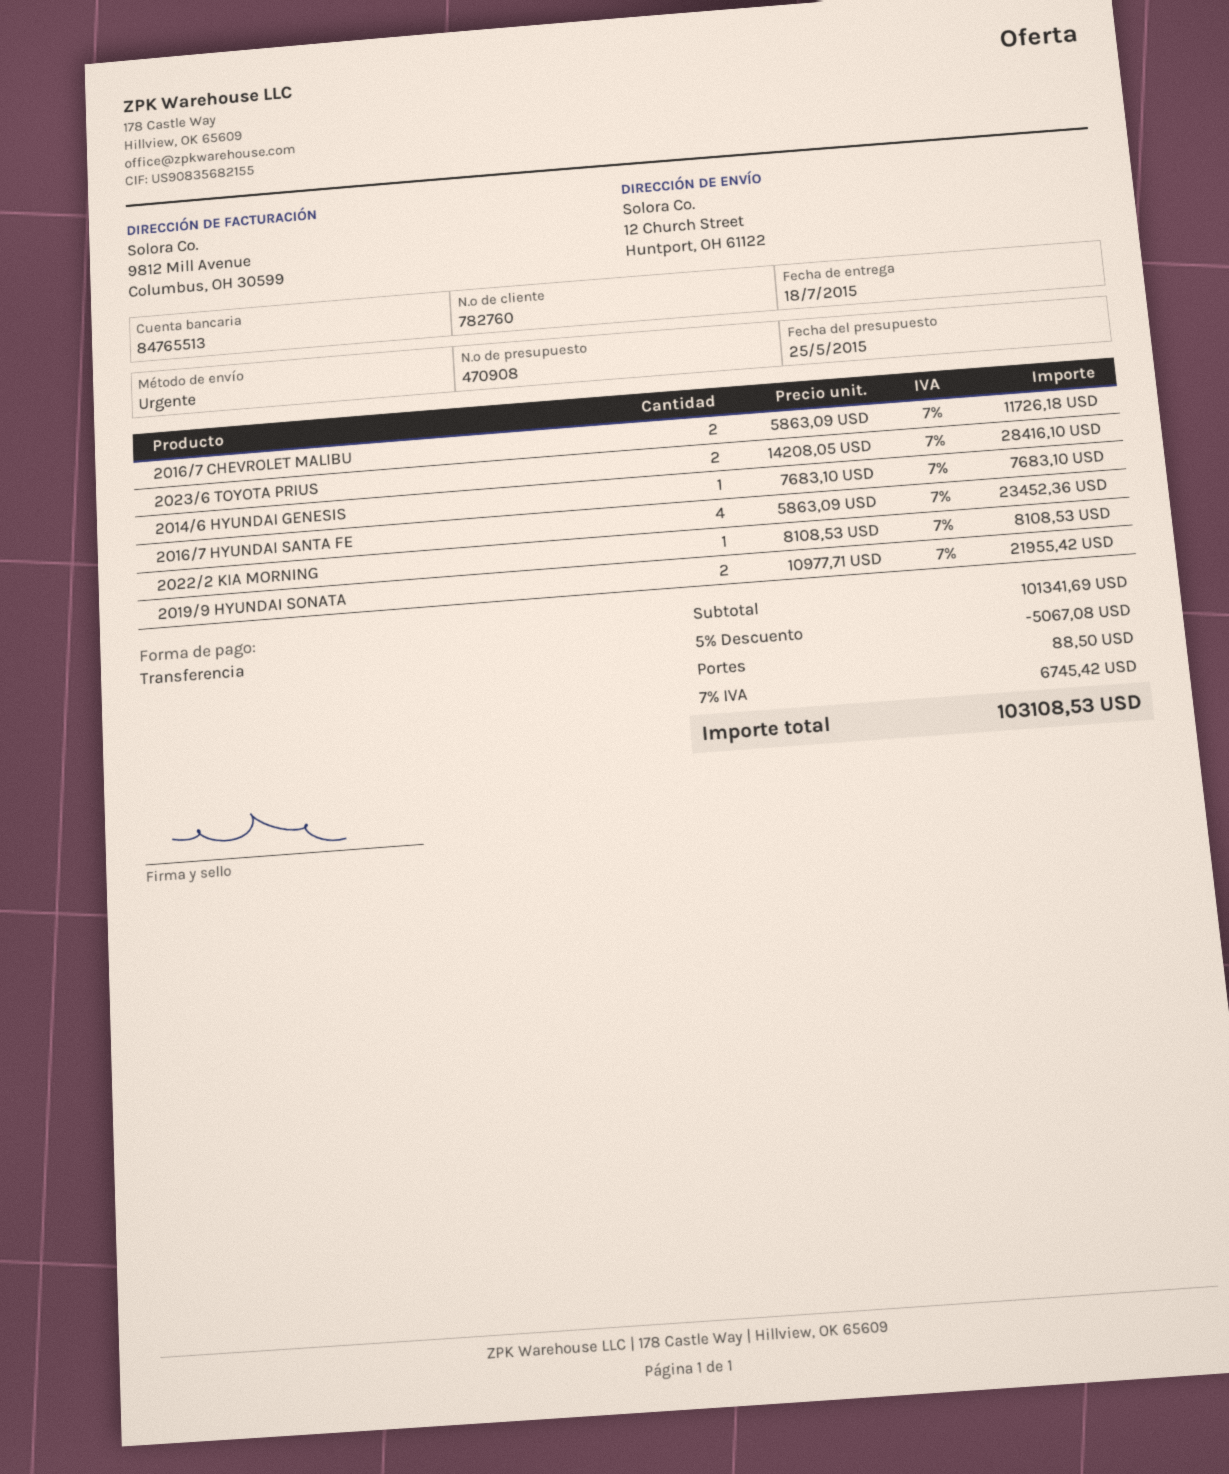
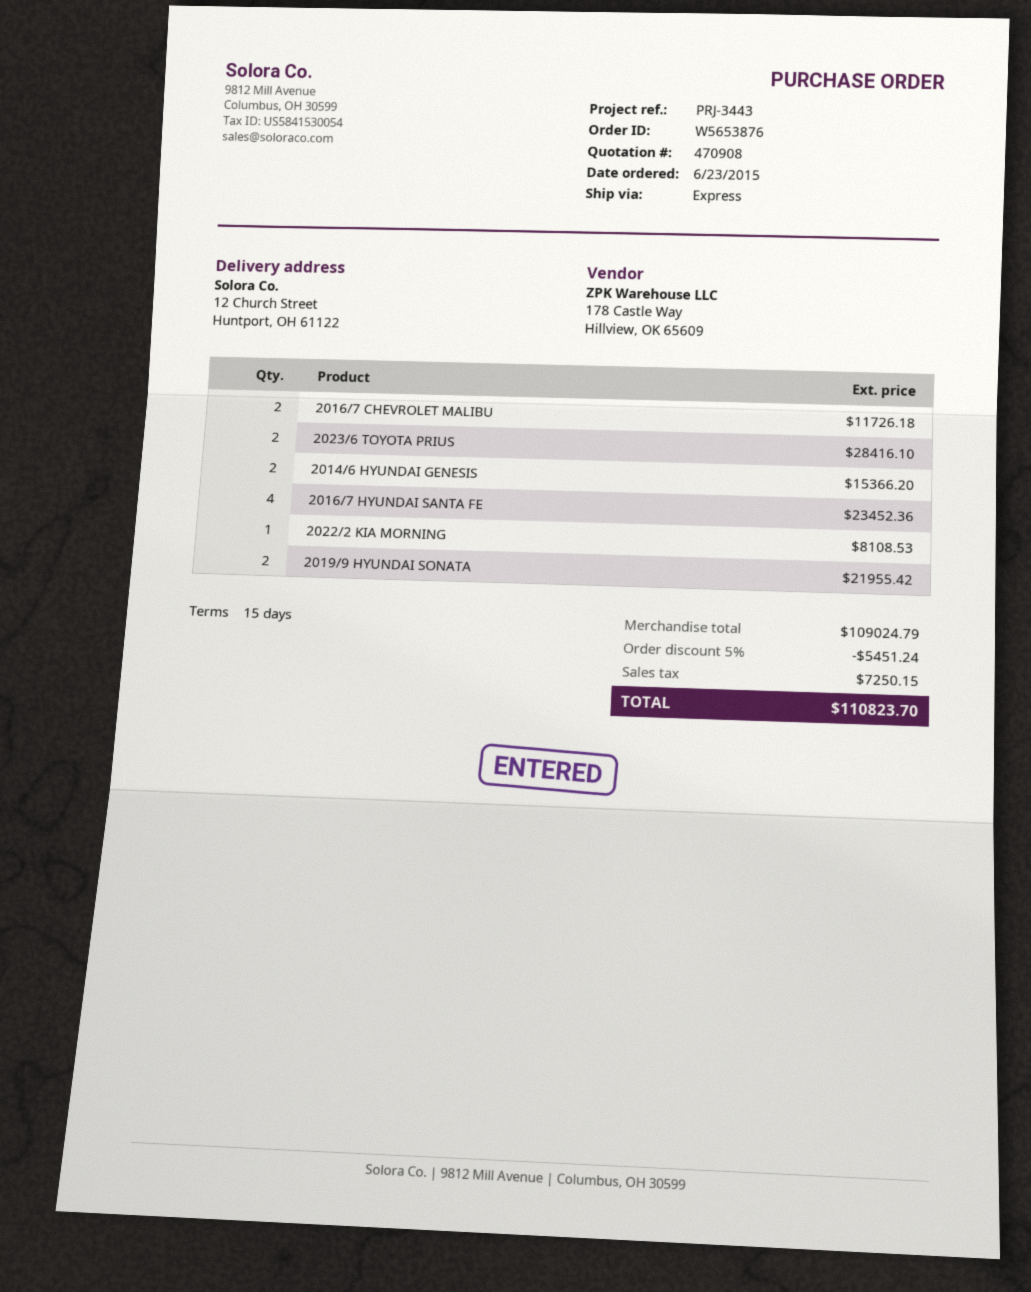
2014/6 HYUNDAI GENESIS: 1 for 7683.10 -> 2 for 15366.20
subtotal: 101341.69 -> 109024.79
discount: 5% = 5067.08 -> 5% = 5451.24
shipping: 88.50 -> none
tax: 6745.42 -> 7250.15
total: 103108.53 -> 110823.70

